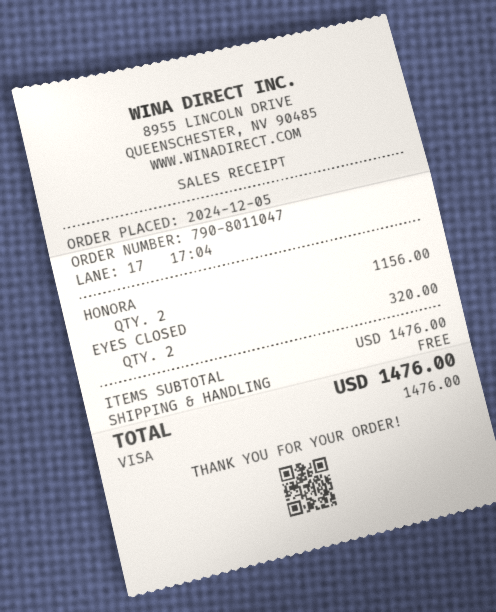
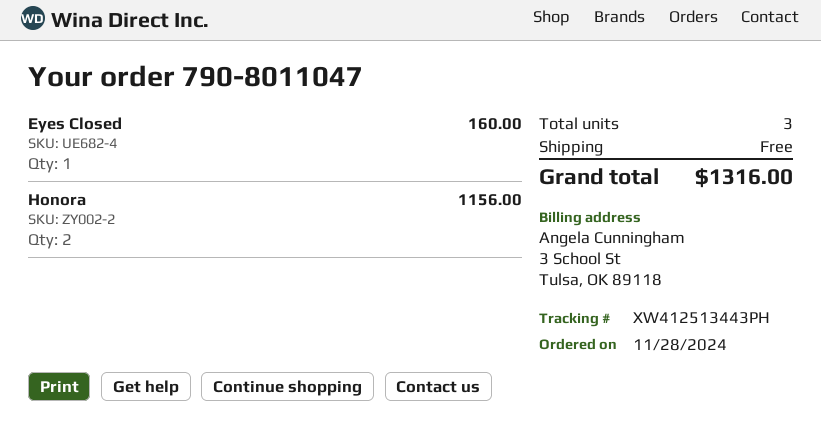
order date: 2024-12-05 -> 2024-11-28
EYES CLOSED: 2 for 320.00 -> 1 for 160.00
total: 1476.00 -> 1316.00

